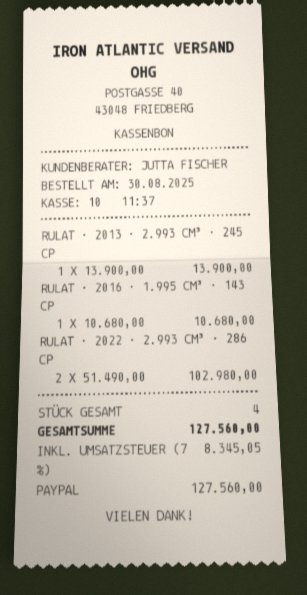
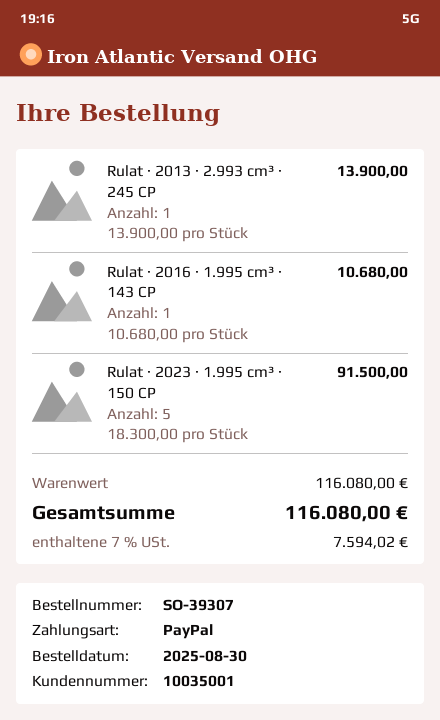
RULAT · 2022 · 2.993 CM³ · 286 CP: 2 x 51490.00 = 102980.00 -> none
Rulat · 2023 · 1.995 cm³ · 150 CP: none -> 5 x 18300.00 = 91500.00
tax: 7% = 8345.05 -> 7% = 7594.02
total: 127560.00 -> 116080.00

